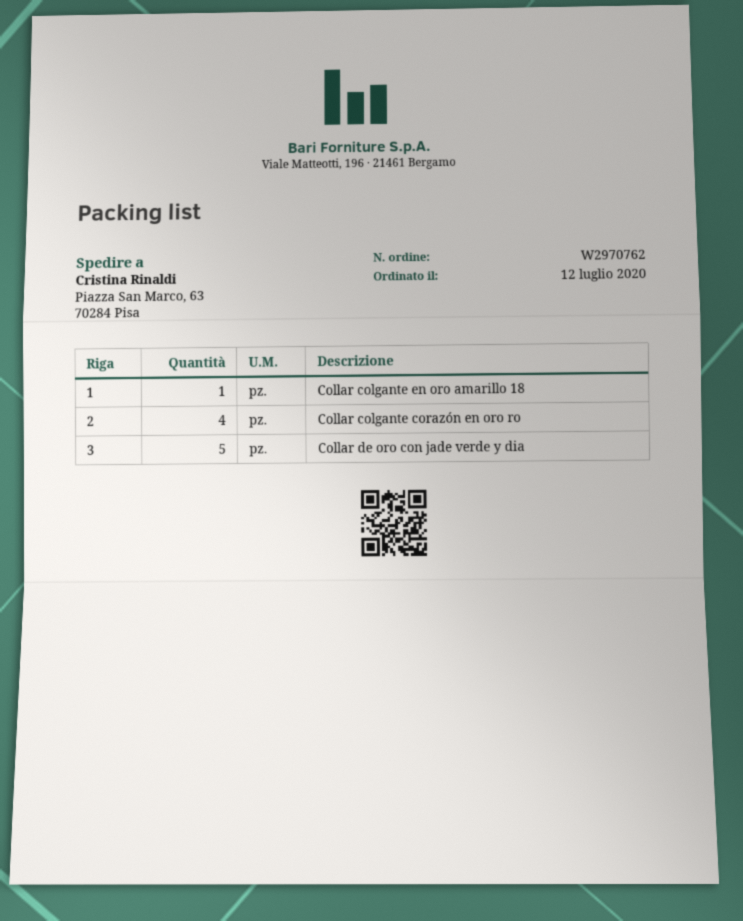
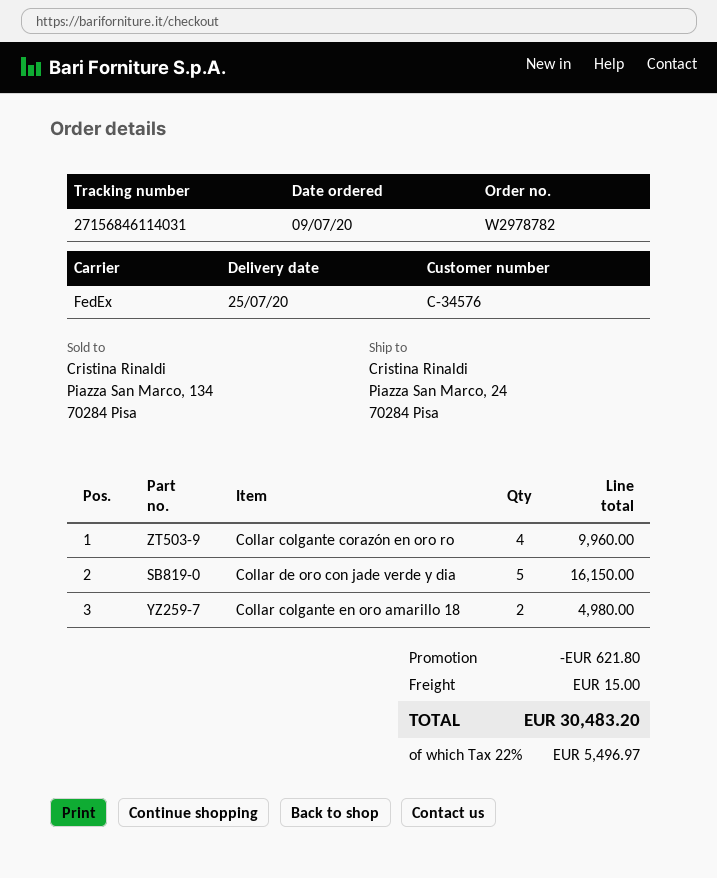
order number: W2970762 -> W2978782
order date: 2020-07-12 -> 2020-07-09
ship to: Piazza San Marco, 63, 70284 Pisa -> Piazza San Marco, 24, 70284 Pisa
Collar colgante en oro amarillo 18: 1 -> 2

